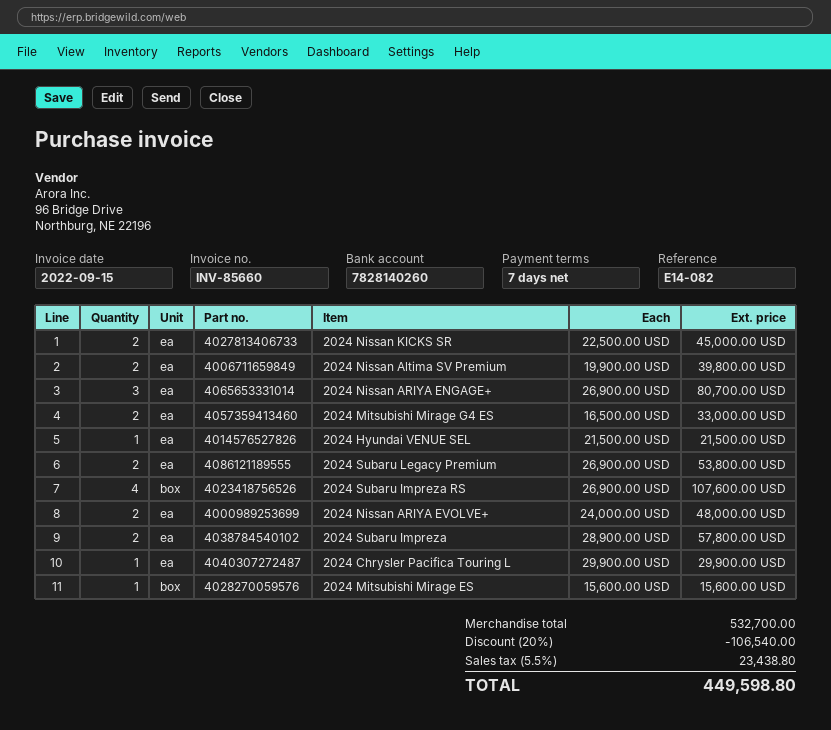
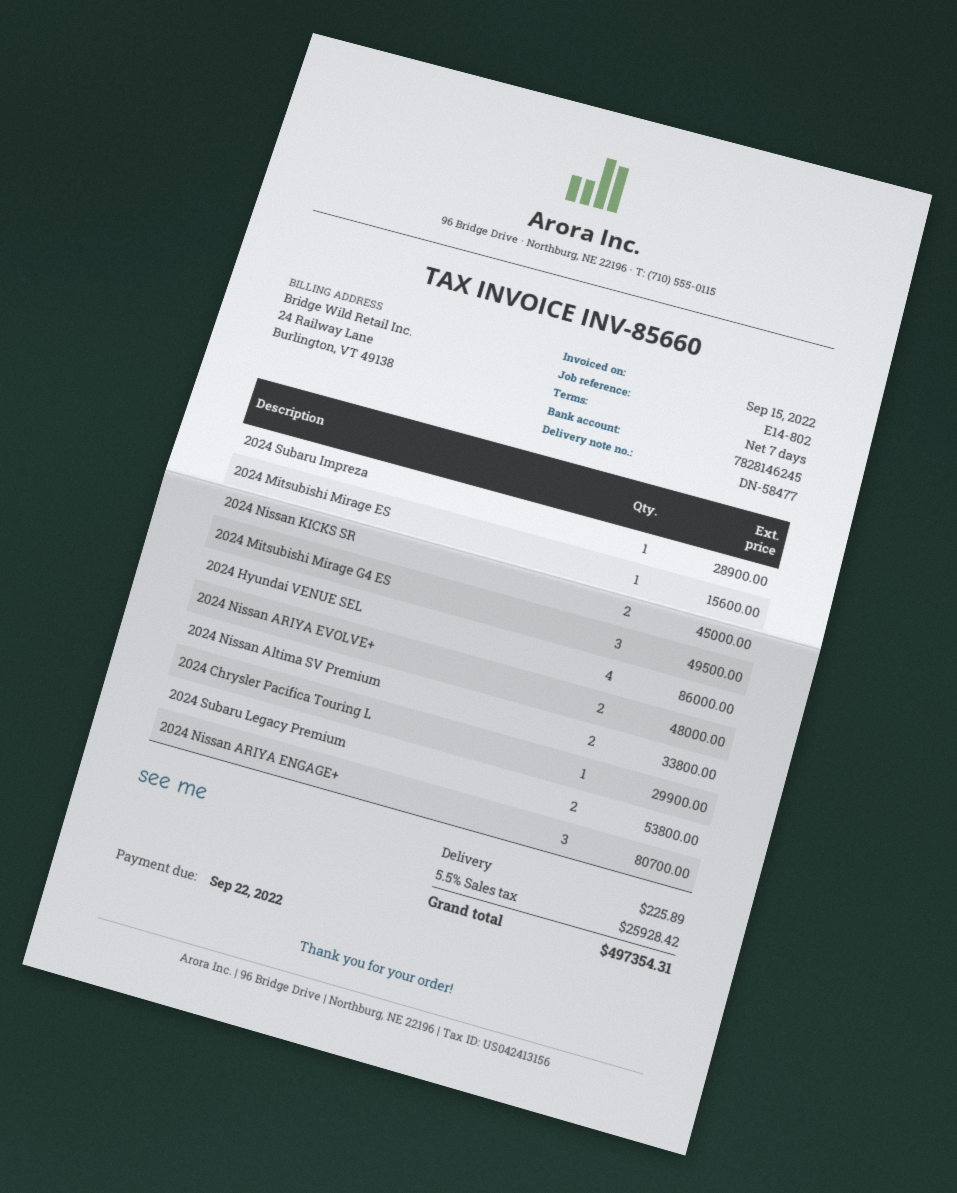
reference: E14-082 -> E14-802
bank account: 7828140260 -> 7828146245
2024 Nissan Altima SV Premium: 2 for 39800.00 -> 2 for 33800.00
2024 Mitsubishi Mirage G4 ES: 2 for 33000.00 -> 3 for 49500.00
2024 Hyundai VENUE SEL: 1 for 21500.00 -> 4 for 86000.00
2024 Subaru Impreza RS: 4 for 107600.00 -> none
2024 Subaru Impreza: 2 for 57800.00 -> 1 for 28900.00
discount: 20% = 106540.00 -> none
shipping: none -> 225.89
tax: 5.5% = 23438.80 -> 5.5% = 25928.42
total: 449598.80 -> 497354.31

